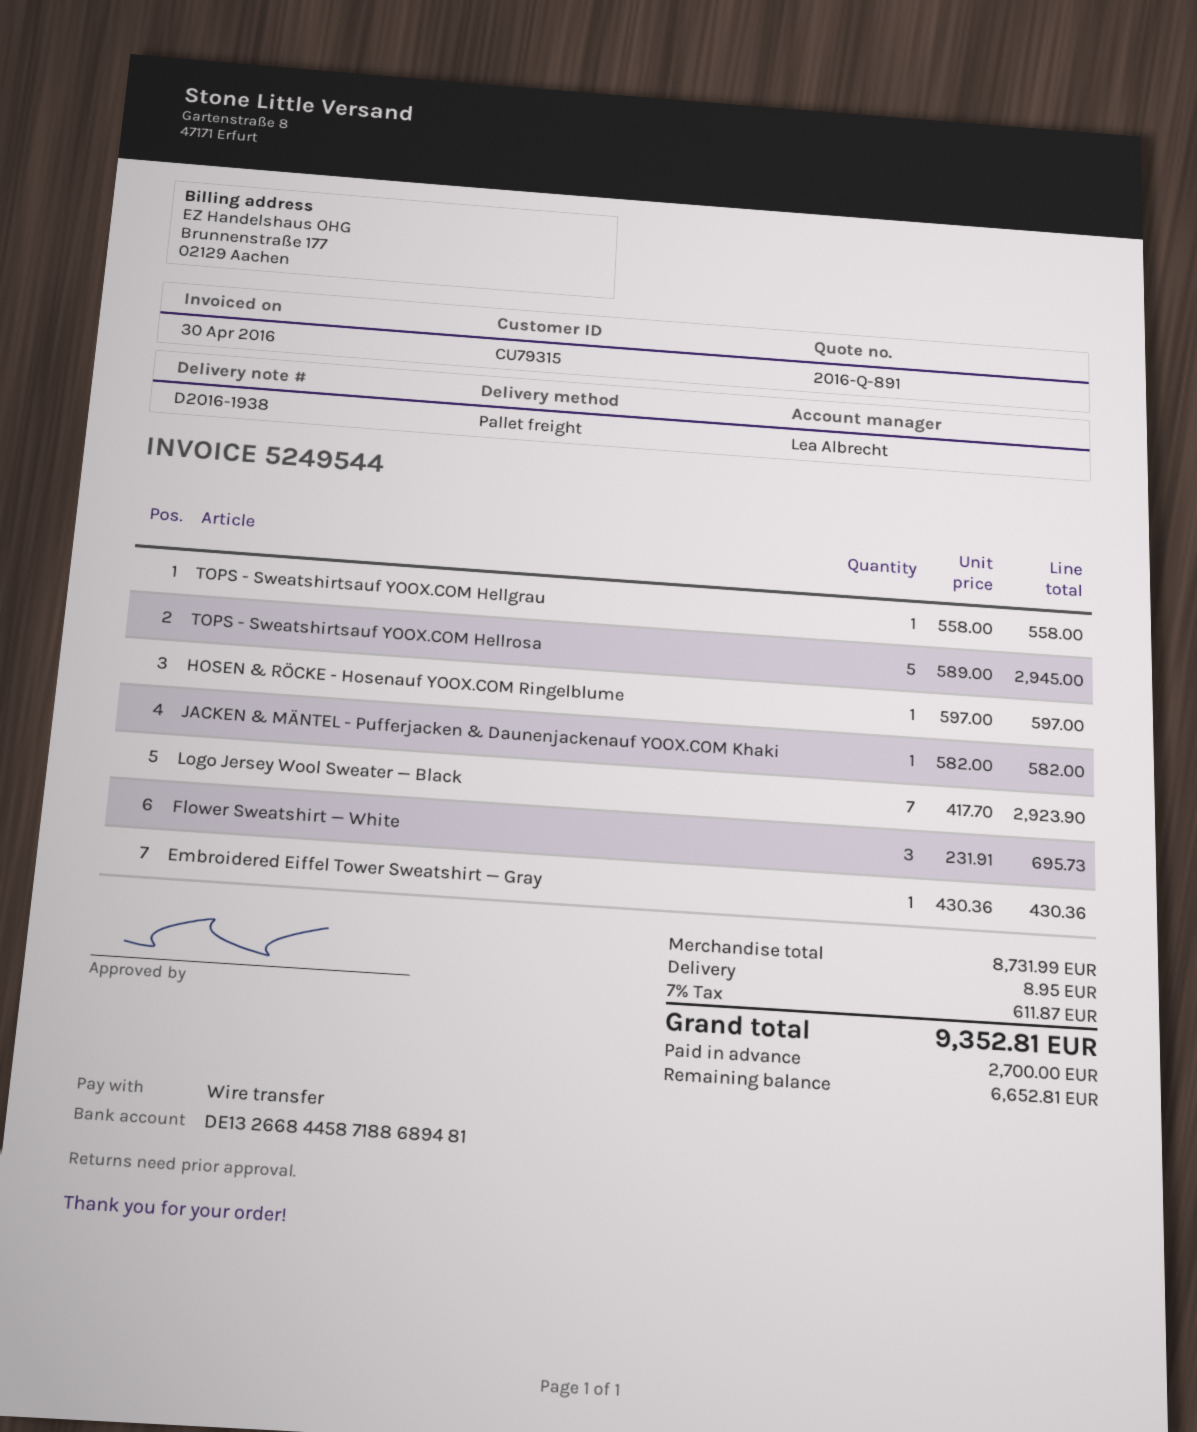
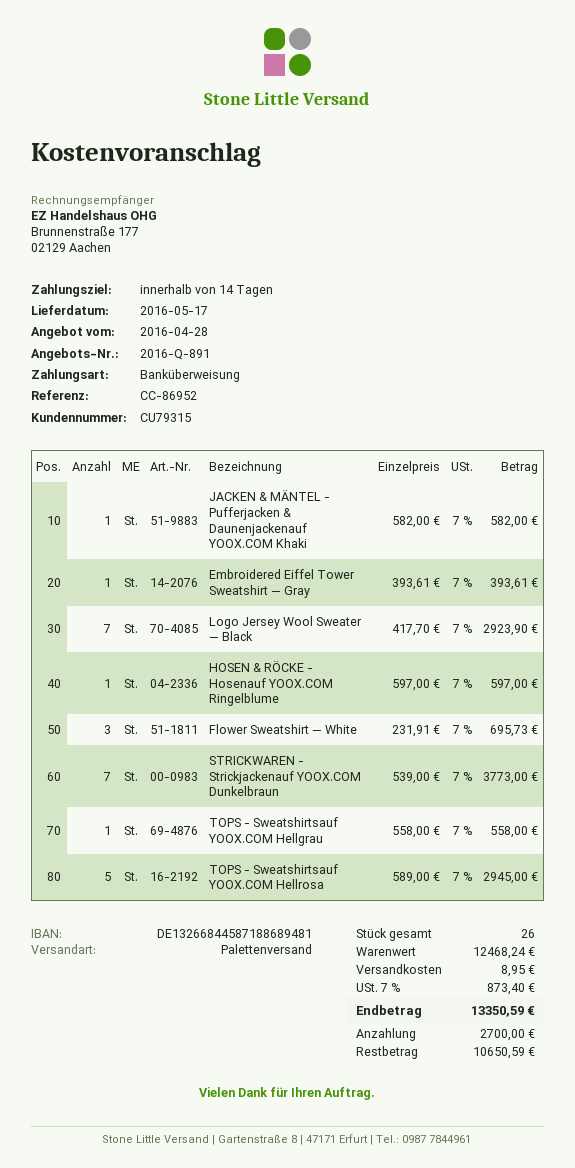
Embroidered Eiffel Tower Sweatshirt — Gray: 1 x 430.36 = 430.36 -> 1 x 393.61 = 393.61
STRICKWAREN - Strickjackenauf YOOX.COM Dunkelbraun: none -> 7 x 539.00 = 3773.00
subtotal: 8731.99 -> 12468.24
tax: 7% = 611.87 -> 7% = 873.40
total: 9352.81 -> 13350.59
balance: 6652.81 -> 10650.59

